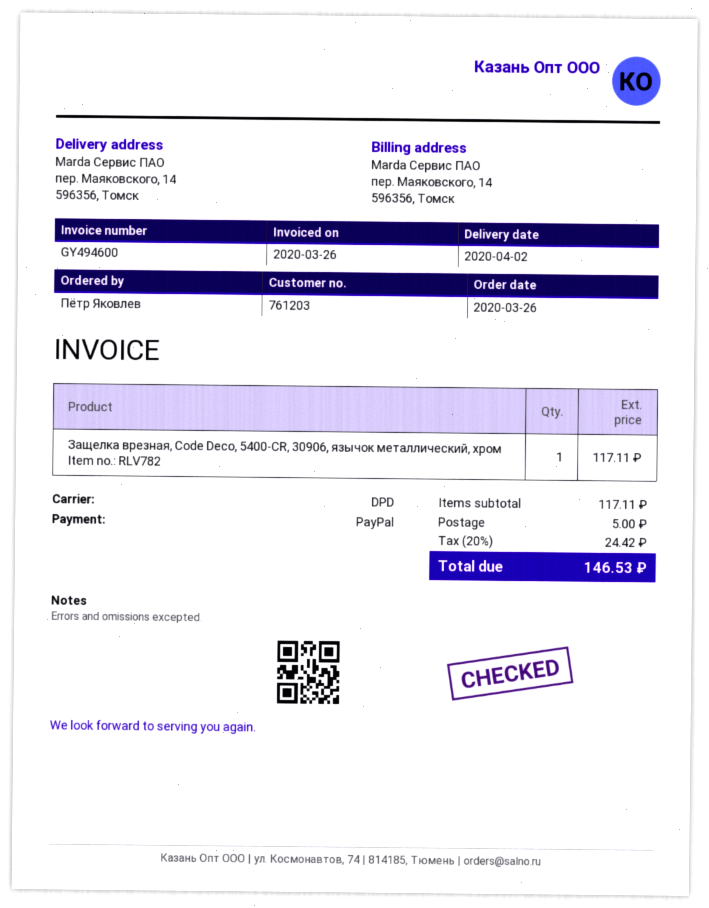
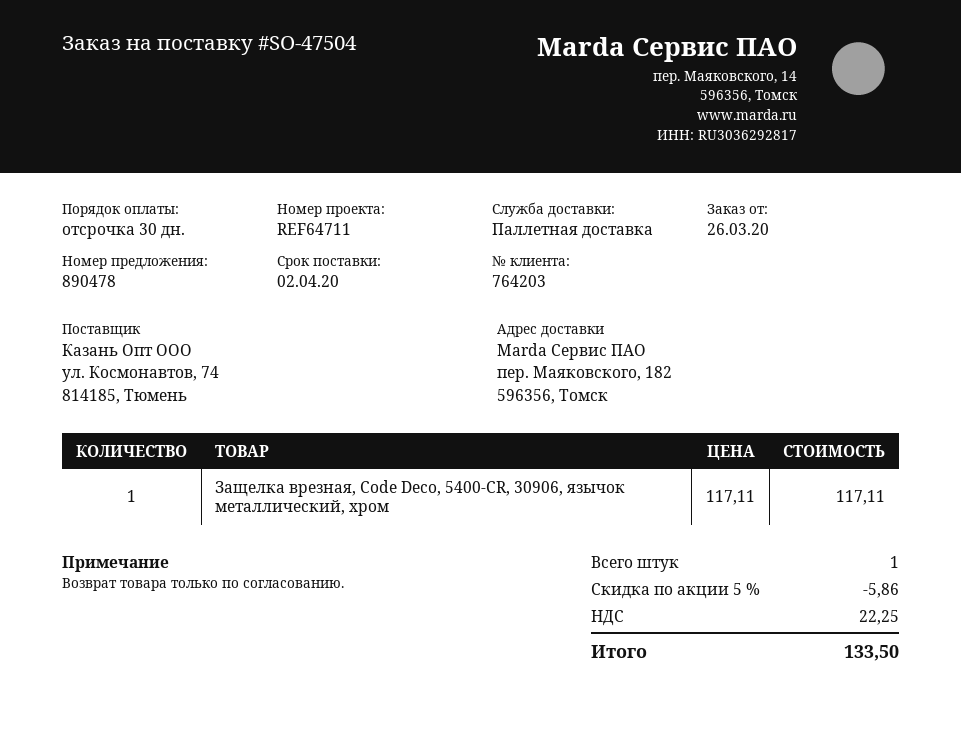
customer number: 761203 -> 764203
shipping method: DPD -> pallet freight
ship to: пер. Маяковского, 14, 596356, Томск -> пер. Маяковского, 182, 596356, Томск
discount: none -> 5% = 5.86
shipping: 5.00 -> none
tax: 24.42 -> 22.25
total: 146.53 -> 133.50

